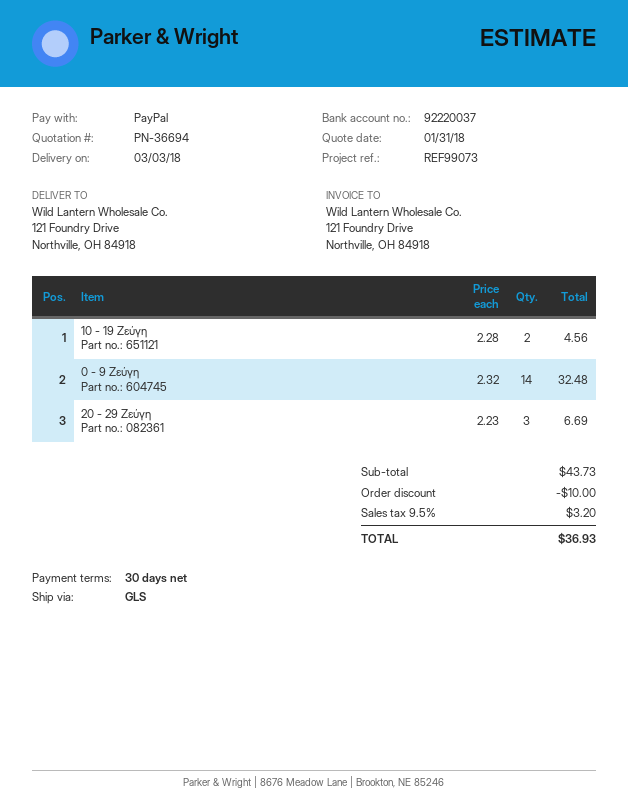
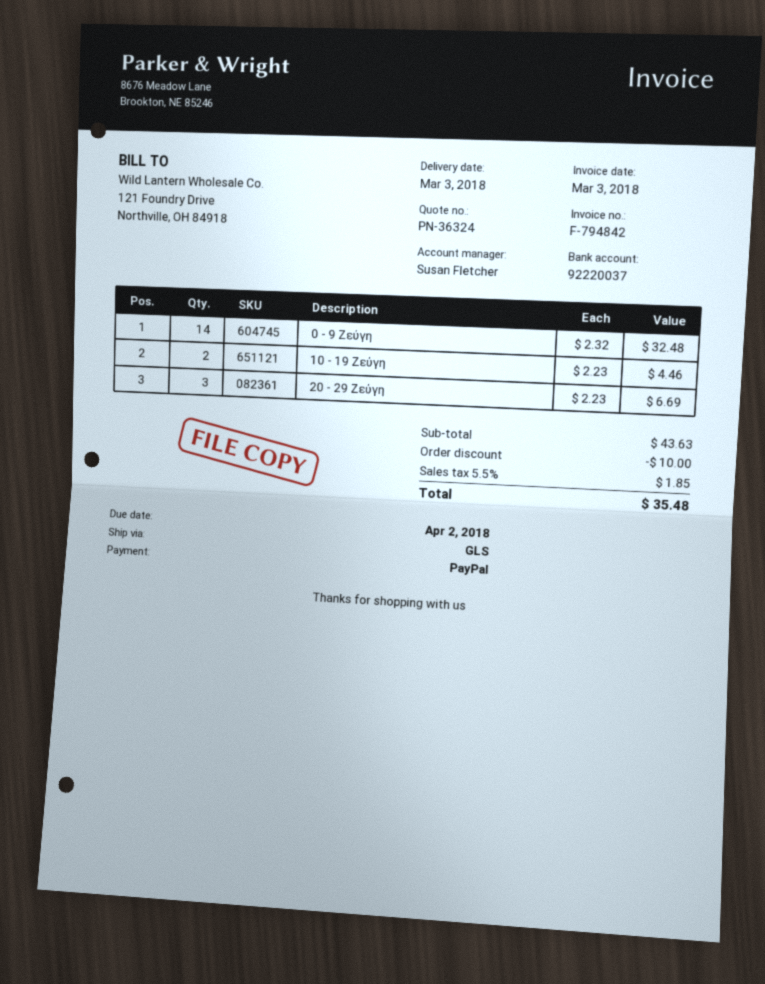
quote number: PN-36694 -> PN-36324
10 - 19 Ζεύγη: 2 x 2.28 = 4.56 -> 2 x 2.23 = 4.46
subtotal: 43.73 -> 43.63
tax: 9.5% = 3.20 -> 5.5% = 1.85
total: 36.93 -> 35.48

